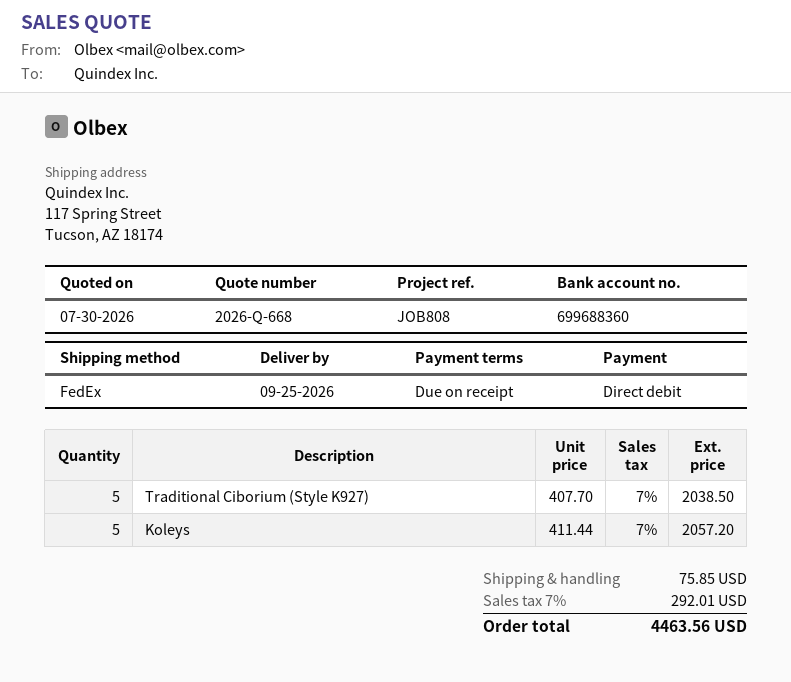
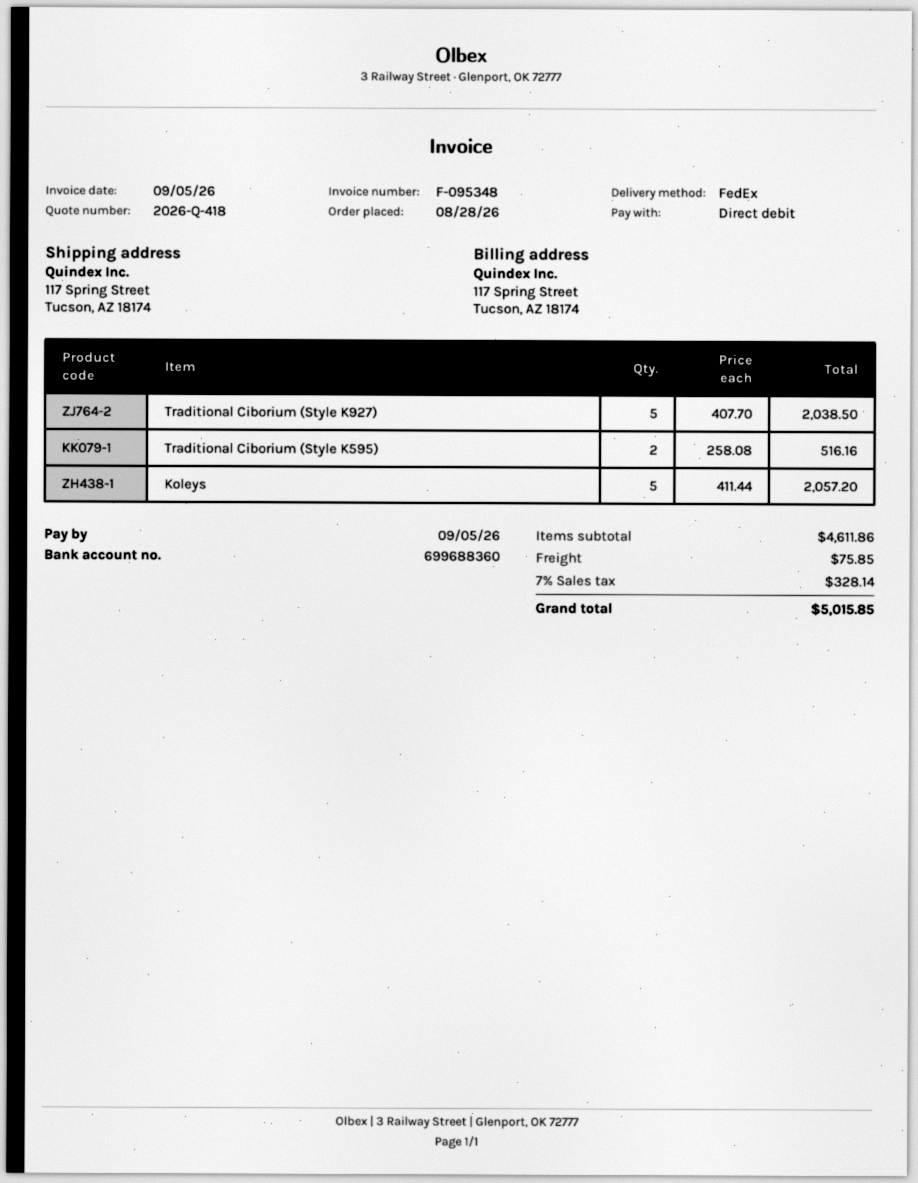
quote number: 2026-Q-668 -> 2026-Q-418
Traditional Ciborium (Style K595): none -> 2 x 258.08 = 516.16
tax: 7% = 292.01 -> 7% = 328.14
total: 4463.56 -> 5015.85

